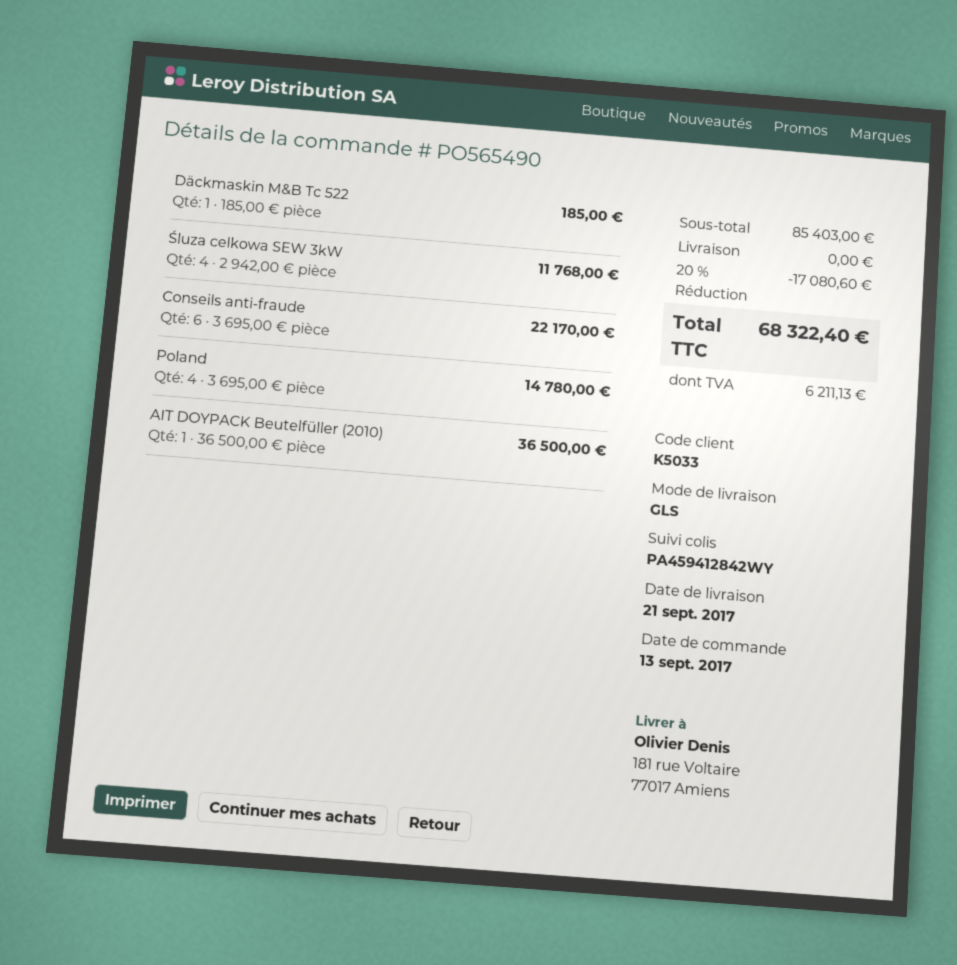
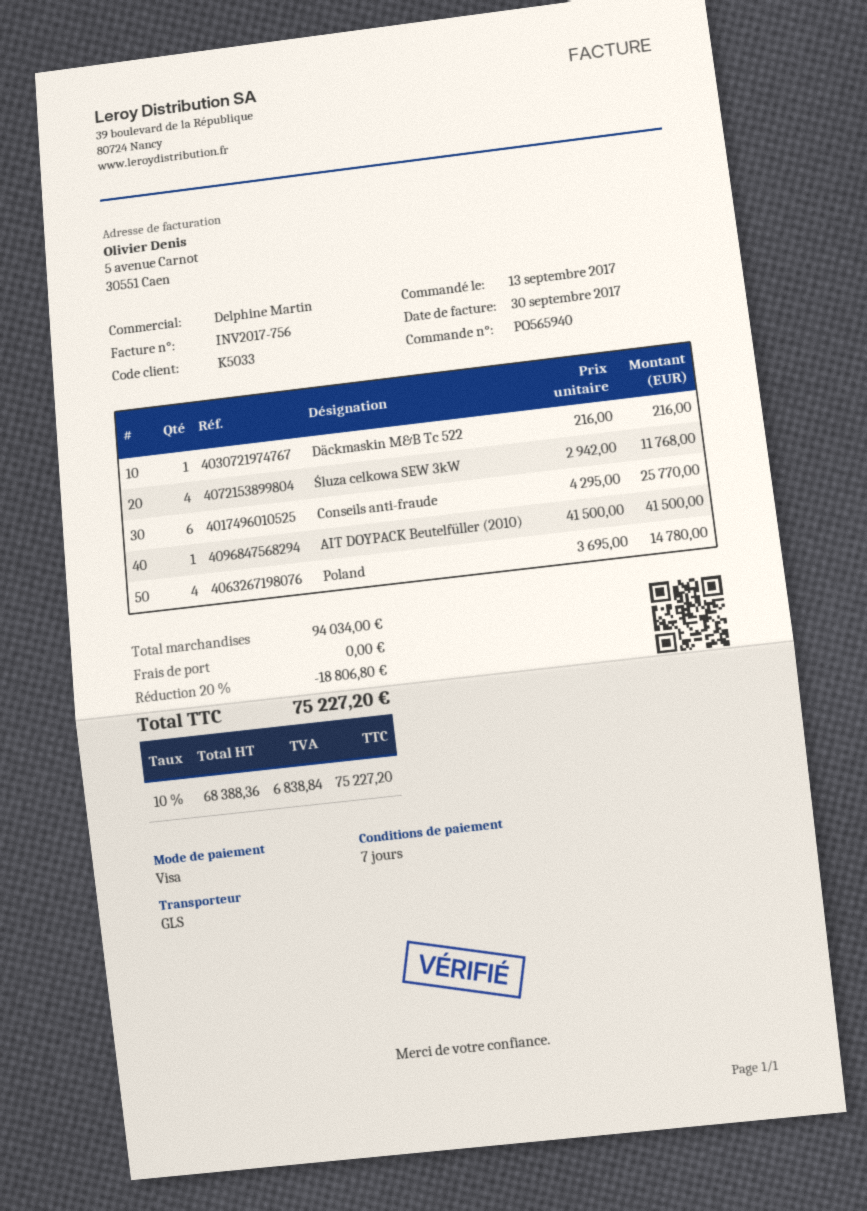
order number: PO565490 -> PO565940
Däckmaskin M&B Tc 522: 1 x 185.00 = 185.00 -> 1 x 216.00 = 216.00
Conseils anti-fraude: 6 x 3695.00 = 22170.00 -> 6 x 4295.00 = 25770.00
AIT DOYPACK Beutelfüller (2010): 1 x 36500.00 = 36500.00 -> 1 x 41500.00 = 41500.00
subtotal: 85403.00 -> 94034.00
discount: 20% = 17080.60 -> 20% = 18806.80
tax: 6211.13 -> 6838.84
total: 68322.40 -> 75227.20

